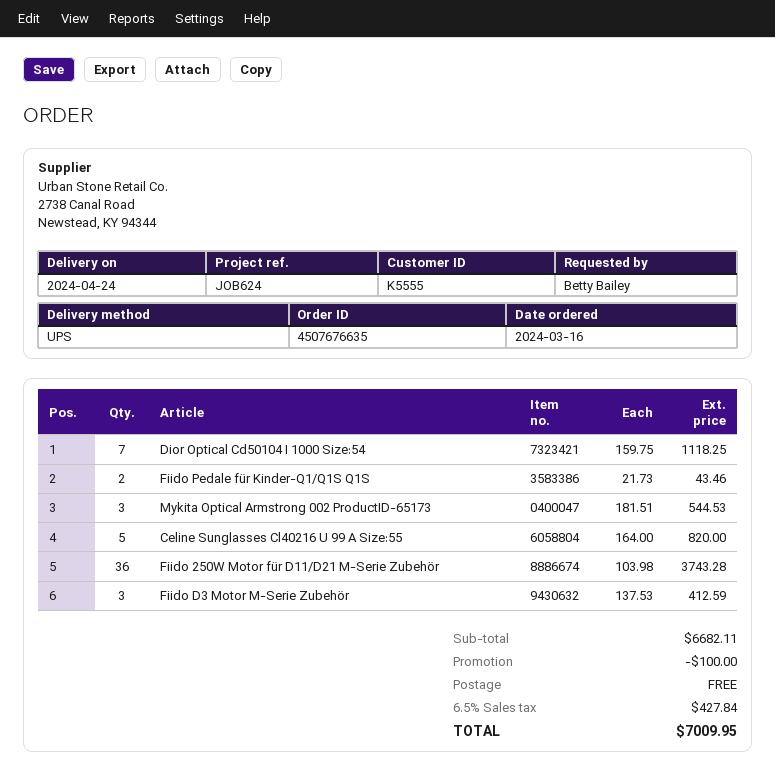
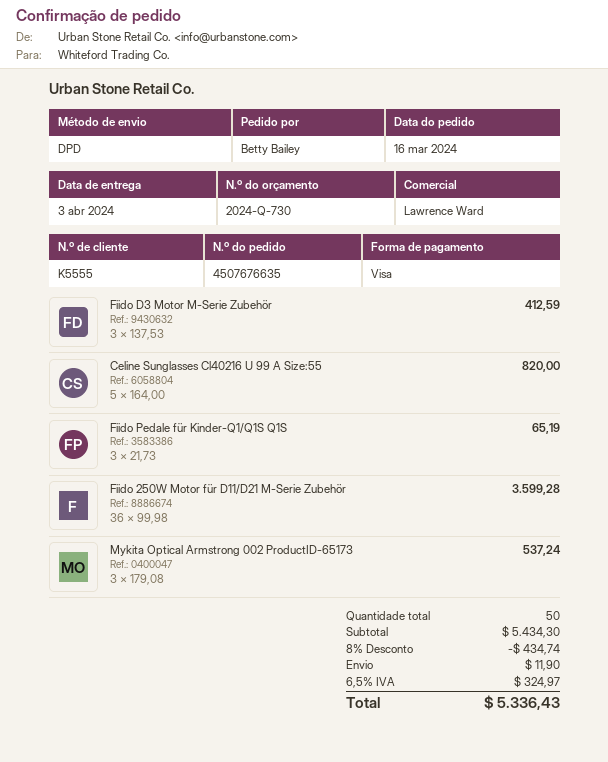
delivery date: 2024-04-24 -> 2024-04-03
shipping method: UPS -> DPD
Dior Optical Cd50104 I 1000 Size:54: 7 x 159.75 = 1118.25 -> none
Fiido Pedale für Kinder-Q1/Q1S Q1S: 2 x 21.73 = 43.46 -> 3 x 21.73 = 65.19
Mykita Optical Armstrong 002 ProductID-65173: 3 x 181.51 = 544.53 -> 3 x 179.08 = 537.24
Fiido 250W Motor für D11/D21 M-Serie Zubehör: 36 x 103.98 = 3743.28 -> 36 x 99.98 = 3599.28
subtotal: 6682.11 -> 5434.30
discount: 100.00 -> 434.74
shipping: 0.00 -> 11.90
tax: 6.5% = 427.84 -> 6.5% = 324.97
total: 7009.95 -> 5336.43

